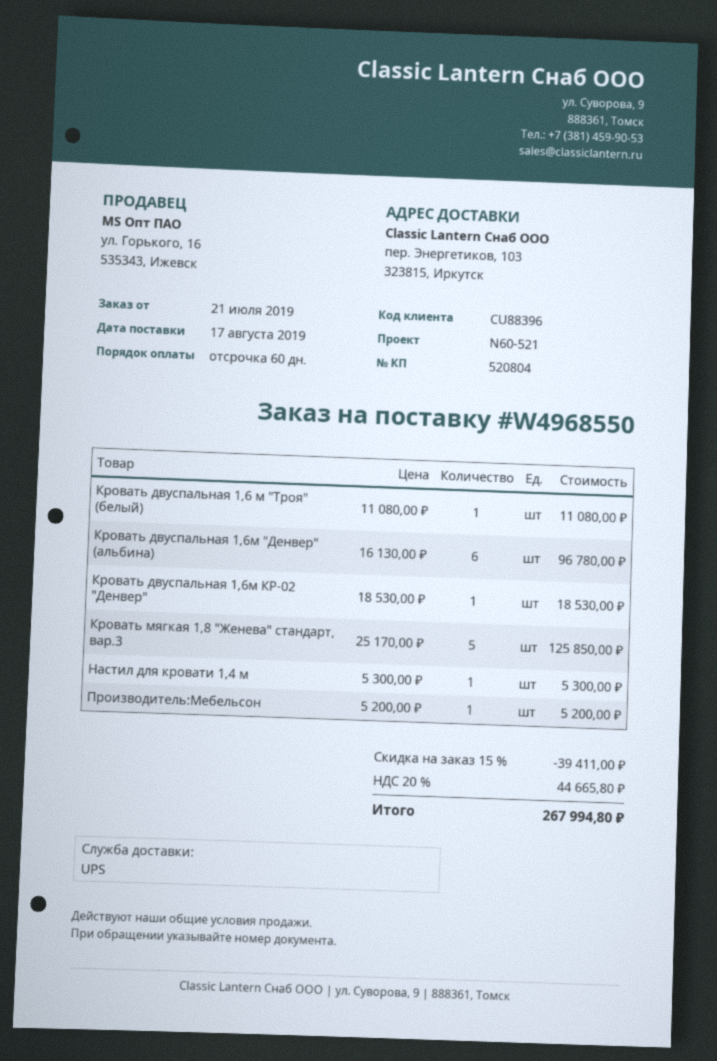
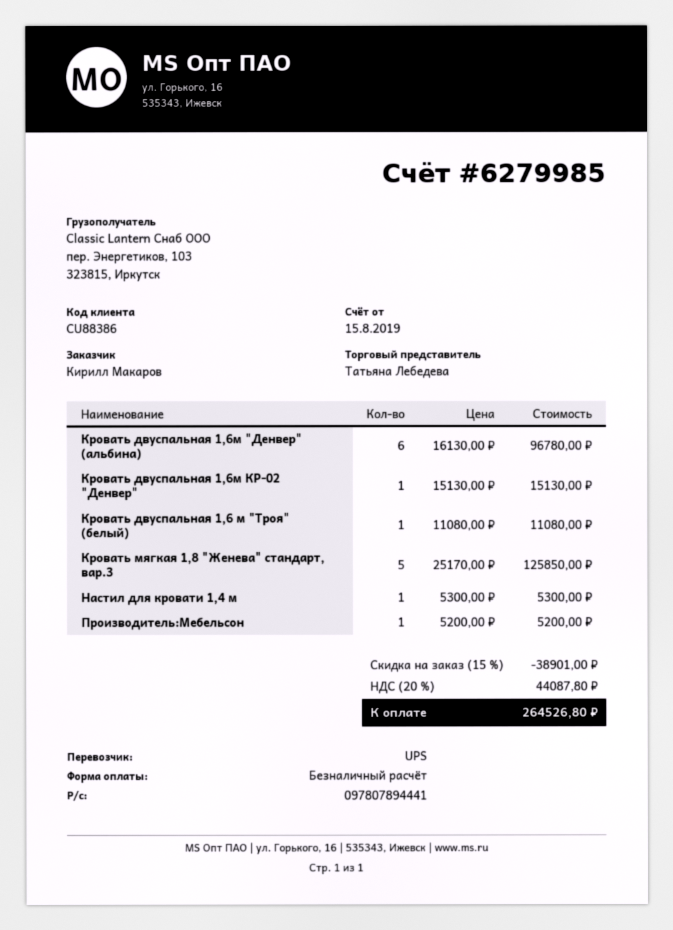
customer number: CU88396 -> CU88386
Кровать двуспальная 1,6м КР-02 "Денвер": 1 x 18530.00 = 18530.00 -> 1 x 15130.00 = 15130.00
discount: 15% = 39411.00 -> 15% = 38901.00
tax: 20% = 44665.80 -> 20% = 44087.80
total: 267994.80 -> 264526.80

